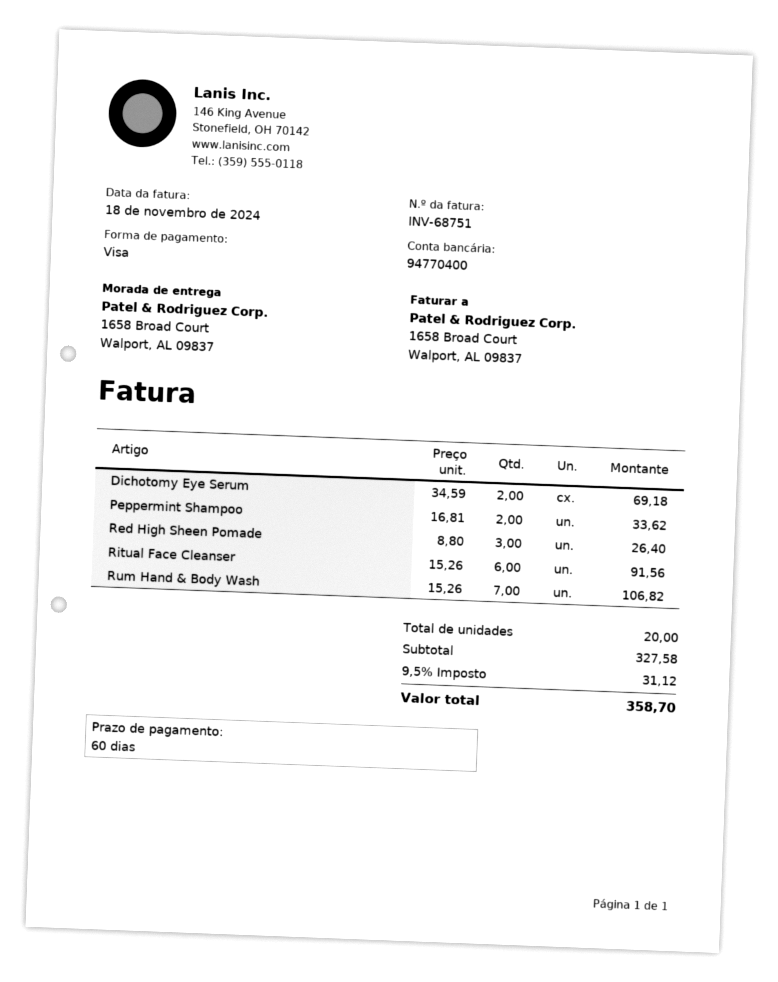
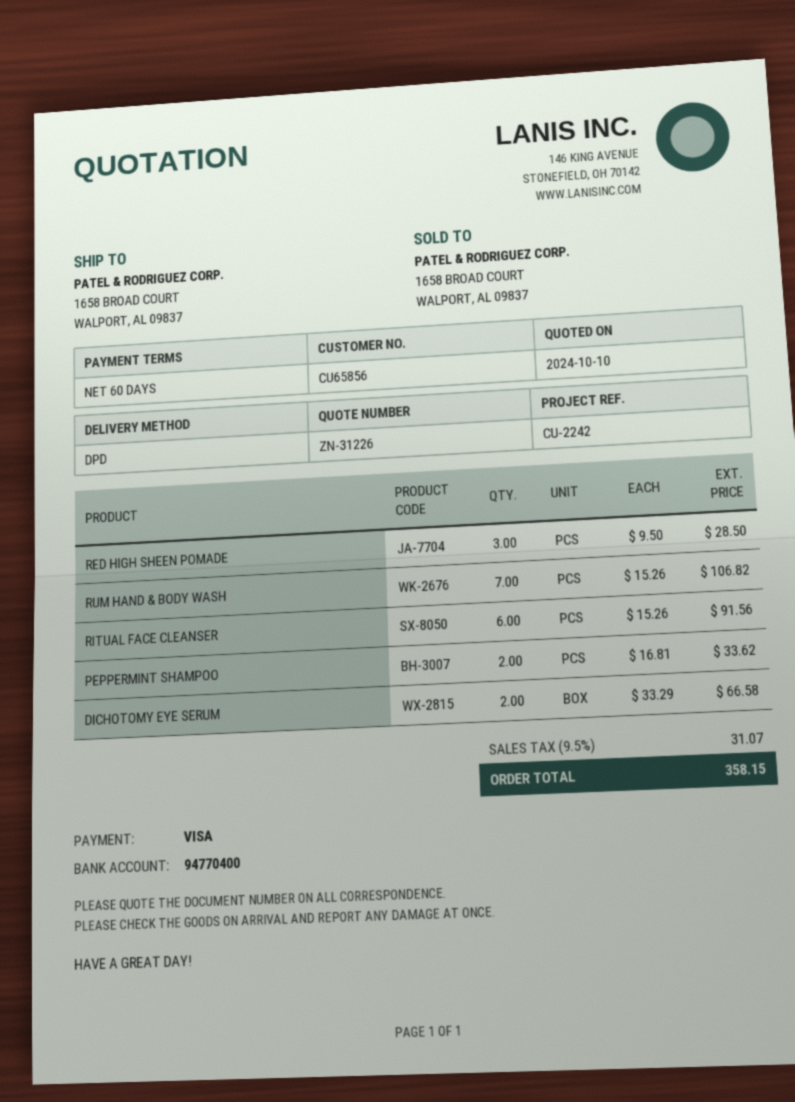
Dichotomy Eye Serum: 2 x 34.59 = 69.18 -> 2 x 33.29 = 66.58
Red High Sheen Pomade: 3 x 8.80 = 26.40 -> 3 x 9.50 = 28.50
tax: 9.5% = 31.12 -> 9.5% = 31.07
total: 358.70 -> 358.15

